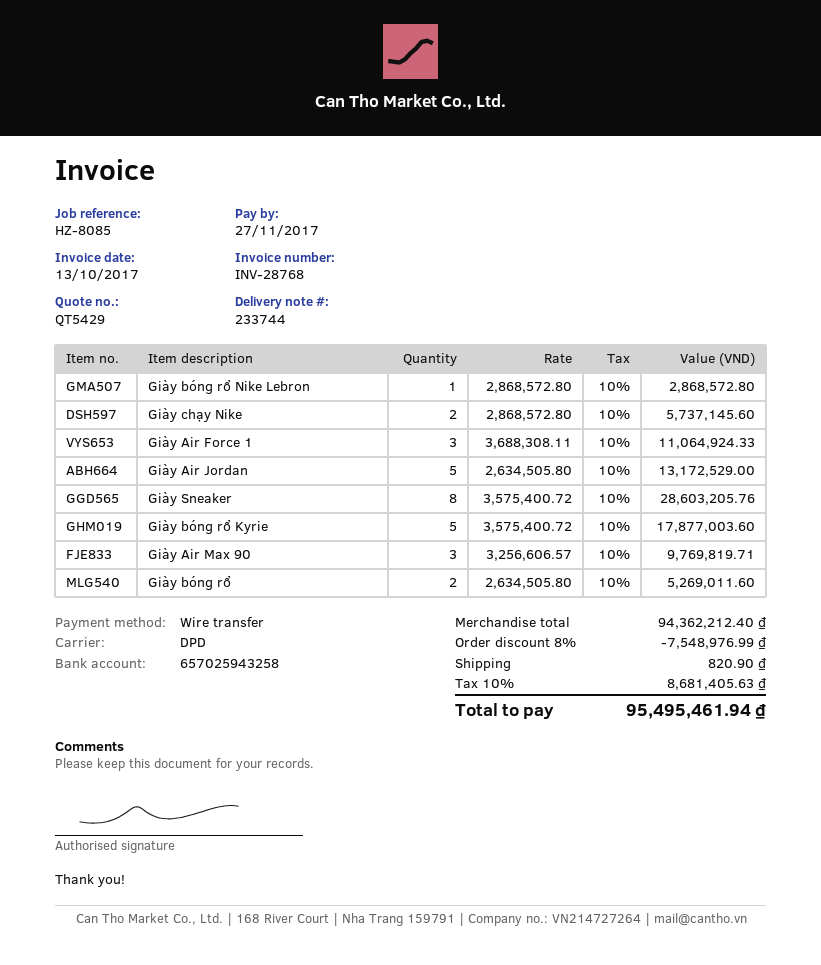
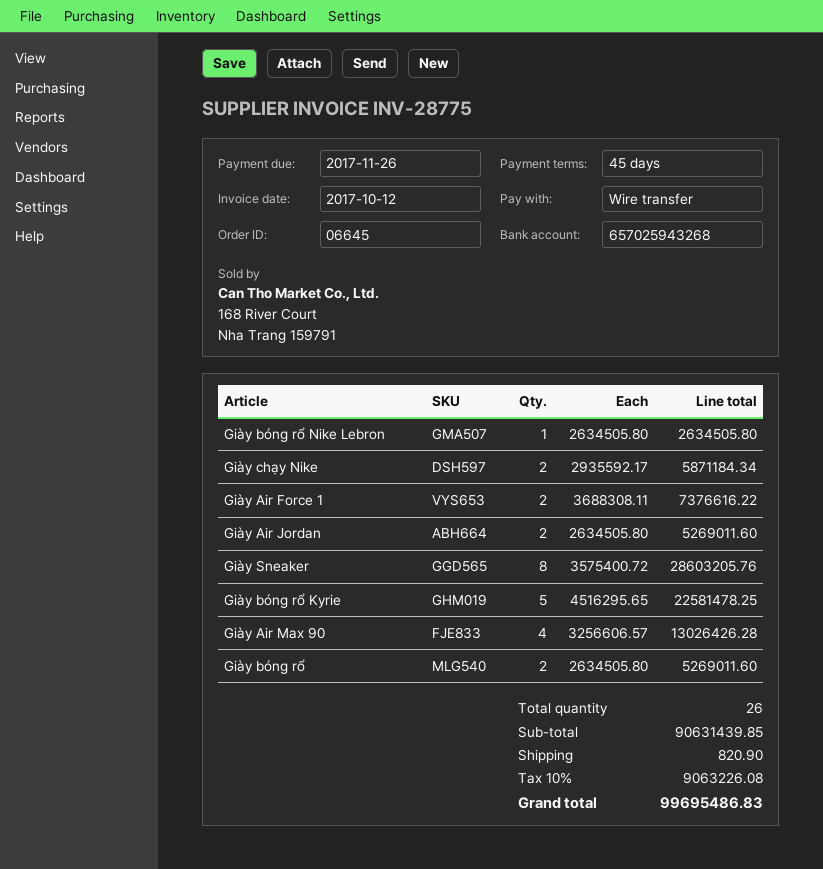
invoice number: INV-28768 -> INV-28775
invoice date: 2017-10-13 -> 2017-10-12
due date: 2017-11-27 -> 2017-11-26
bank account: 657025943258 -> 657025943268
Giày bóng rổ Nike Lebron: 1 x 2868572.80 = 2868572.80 -> 1 x 2634505.80 = 2634505.80
Giày chạy Nike: 2 x 2868572.80 = 5737145.60 -> 2 x 2935592.17 = 5871184.34
Giày Air Force 1: 3 x 3688308.11 = 11064924.33 -> 2 x 3688308.11 = 7376616.22
Giày Air Jordan: 5 x 2634505.80 = 13172529.00 -> 2 x 2634505.80 = 5269011.60
Giày bóng rổ Kyrie: 5 x 3575400.72 = 17877003.60 -> 5 x 4516295.65 = 22581478.25
Giày Air Max 90: 3 x 3256606.57 = 9769819.71 -> 4 x 3256606.57 = 13026426.28
subtotal: 94362212.40 -> 90631439.85
discount: 8% = 7548976.99 -> none
tax: 10% = 8681405.63 -> 10% = 9063226.08
total: 95495461.94 -> 99695486.83

